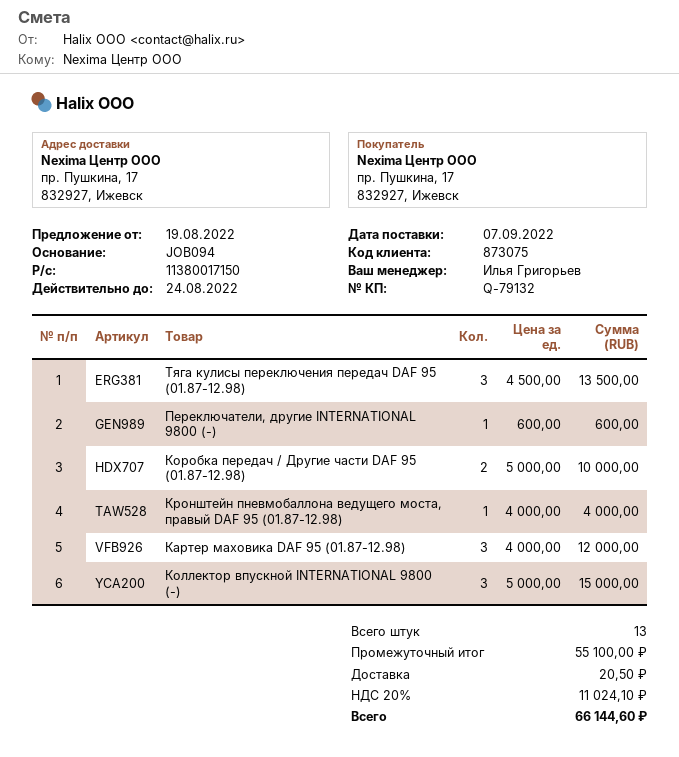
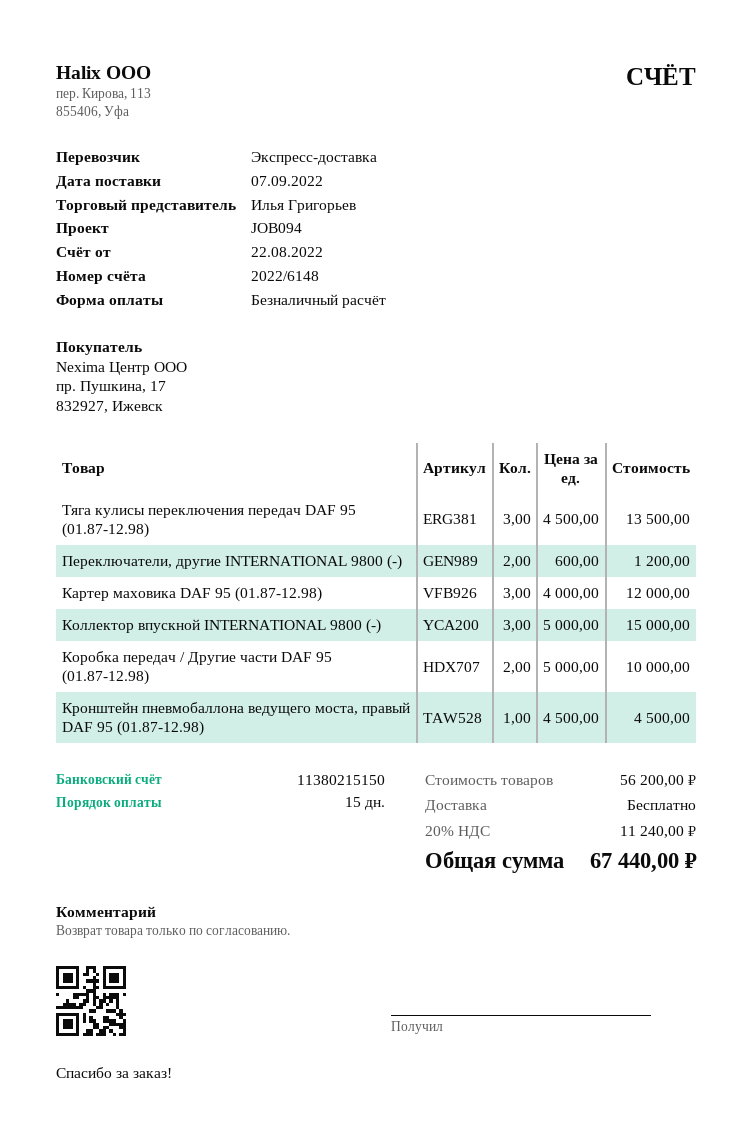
bank account: 11380017150 -> 11380215150
Переключатели, другие INTERNATIONAL 9800 (-): 1 x 600.00 = 600.00 -> 2 x 600.00 = 1200.00
Кронштейн пневмобаллона ведущего моста, правый DAF 95 (01.87-12.98): 1 x 4000.00 = 4000.00 -> 1 x 4500.00 = 4500.00
subtotal: 55100.00 -> 56200.00
shipping: 20.50 -> 0.00
tax: 20% = 11024.10 -> 20% = 11240.00
total: 66144.60 -> 67440.00

